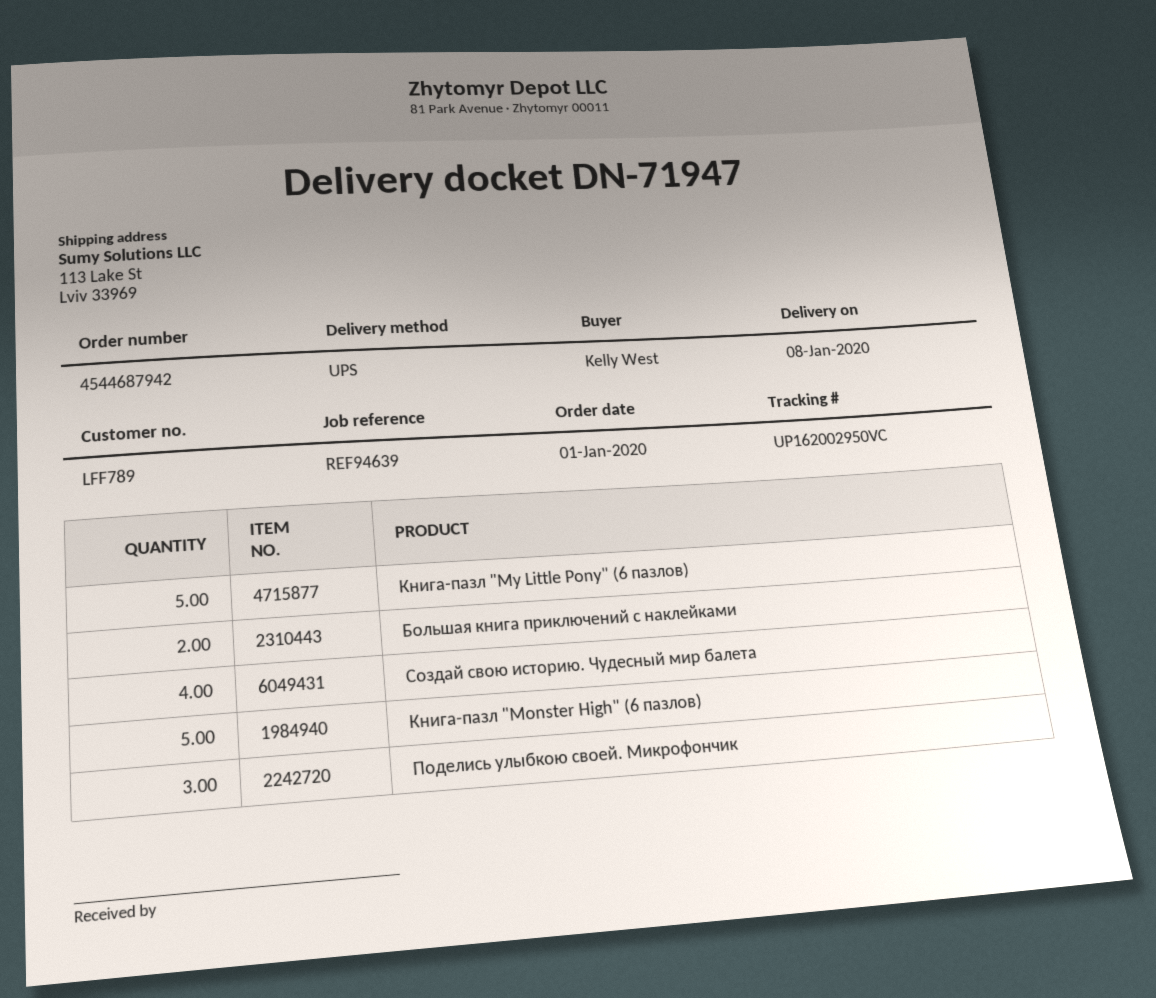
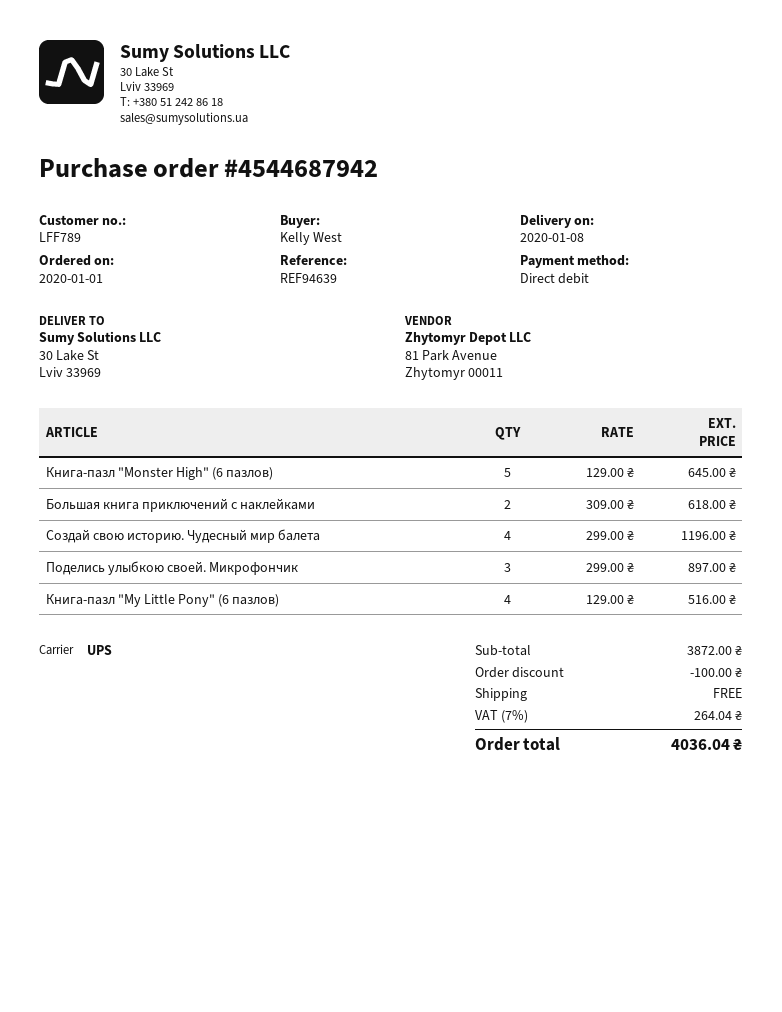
ship to: 113 Lake St, Lviv 33969 -> 30 Lake St, Lviv 33969
Книга-пазл "My Little Pony" (6 пазлов): 5 -> 4

